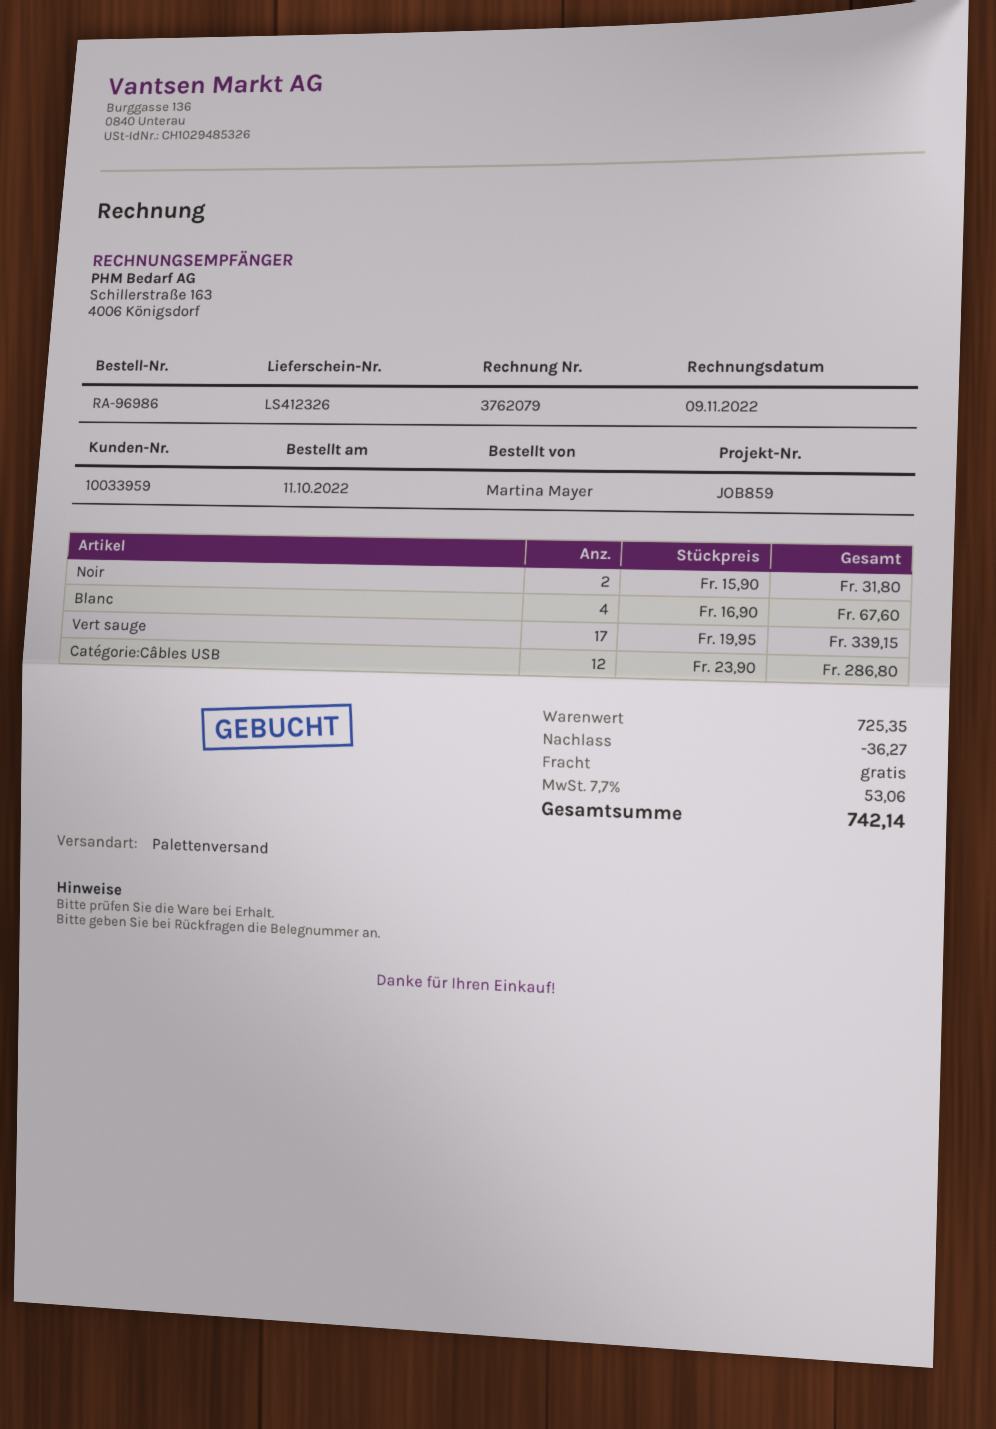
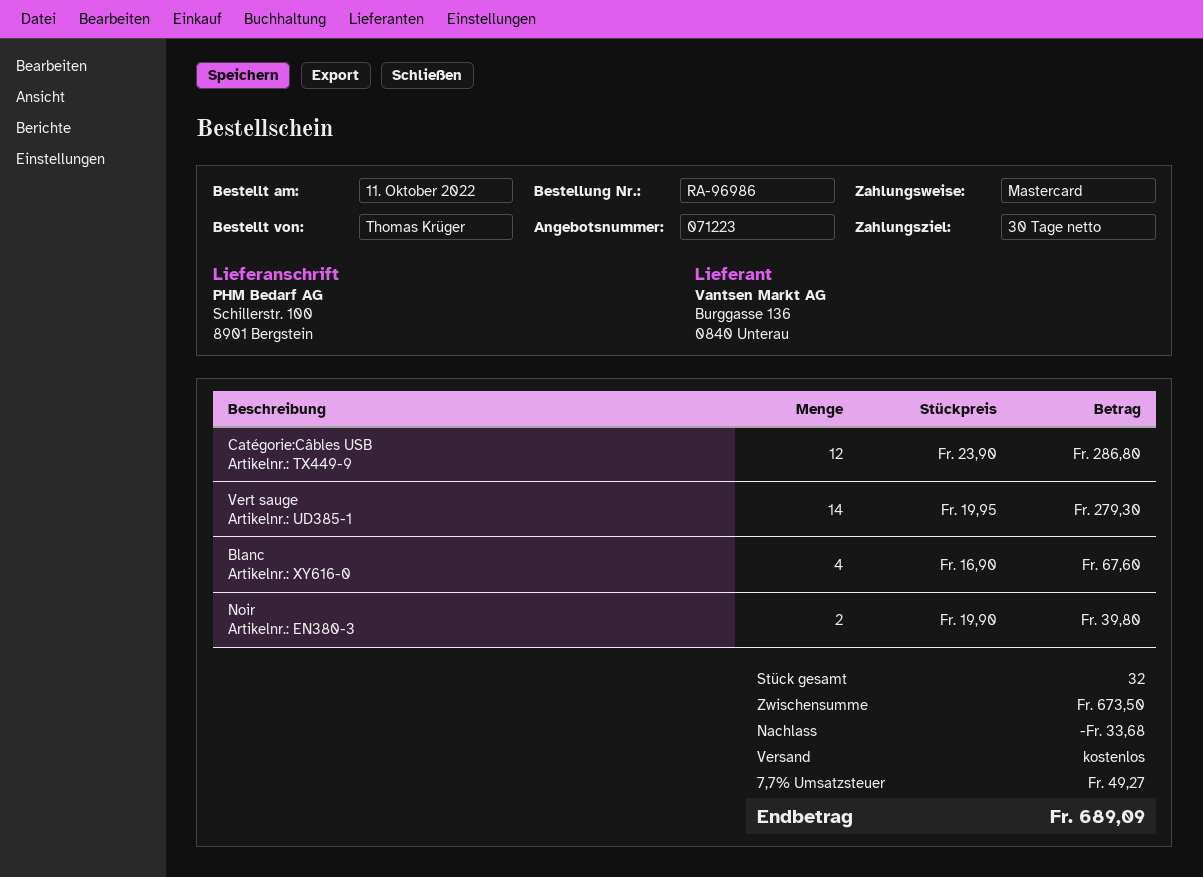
ordered by: Martina Mayer -> Thomas Krüger
Noir: 2 x 15.90 = 31.80 -> 2 x 19.90 = 39.80
Vert sauge: 17 x 19.95 = 339.15 -> 14 x 19.95 = 279.30
subtotal: 725.35 -> 673.50
discount: 36.27 -> 33.68
tax: 7.7% = 53.06 -> 7.7% = 49.27
total: 742.14 -> 689.09

